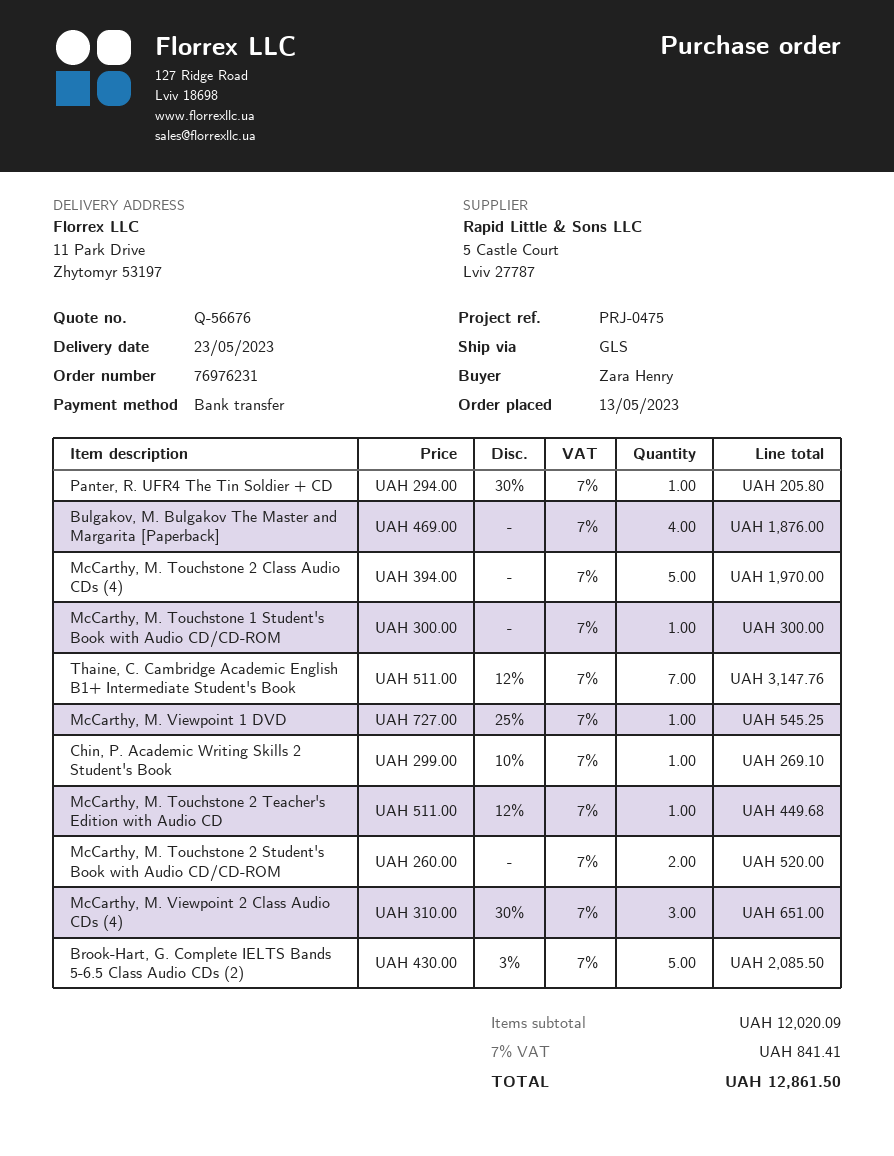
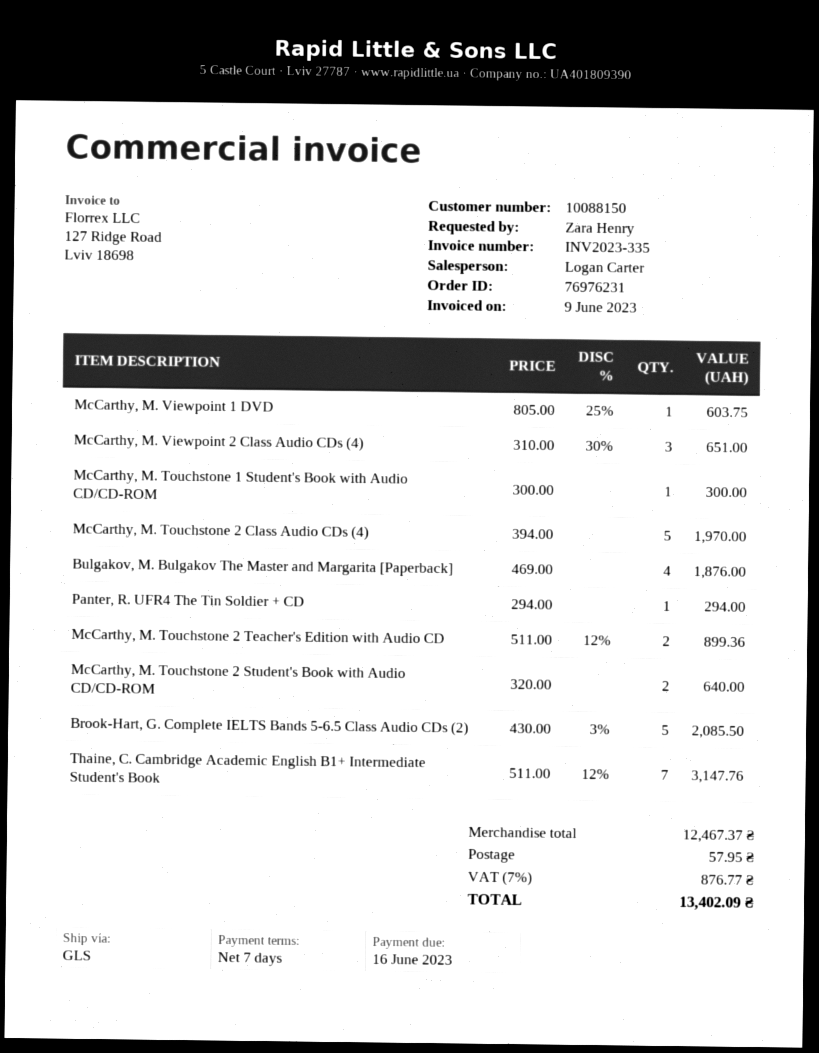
Panter, R. UFR4 The Tin Soldier + CD: 1 x 294.00 - 30% = 205.80 -> 1 x 294.00 = 294.00
McCarthy, M. Viewpoint 1 DVD: 1 x 727.00 - 25% = 545.25 -> 1 x 805.00 - 25% = 603.75
Chin, P. Academic Writing Skills 2 Student's Book: 1 x 299.00 - 10% = 269.10 -> none
McCarthy, M. Touchstone 2 Teacher's Edition with Audio CD: 1 x 511.00 - 12% = 449.68 -> 2 x 511.00 - 12% = 899.36
McCarthy, M. Touchstone 2 Student's Book with Audio CD/CD-ROM: 2 x 260.00 = 520.00 -> 2 x 320.00 = 640.00
subtotal: 12020.09 -> 12467.37
shipping: none -> 57.95
tax: 7% = 841.41 -> 7% = 876.77
total: 12861.50 -> 13402.09

